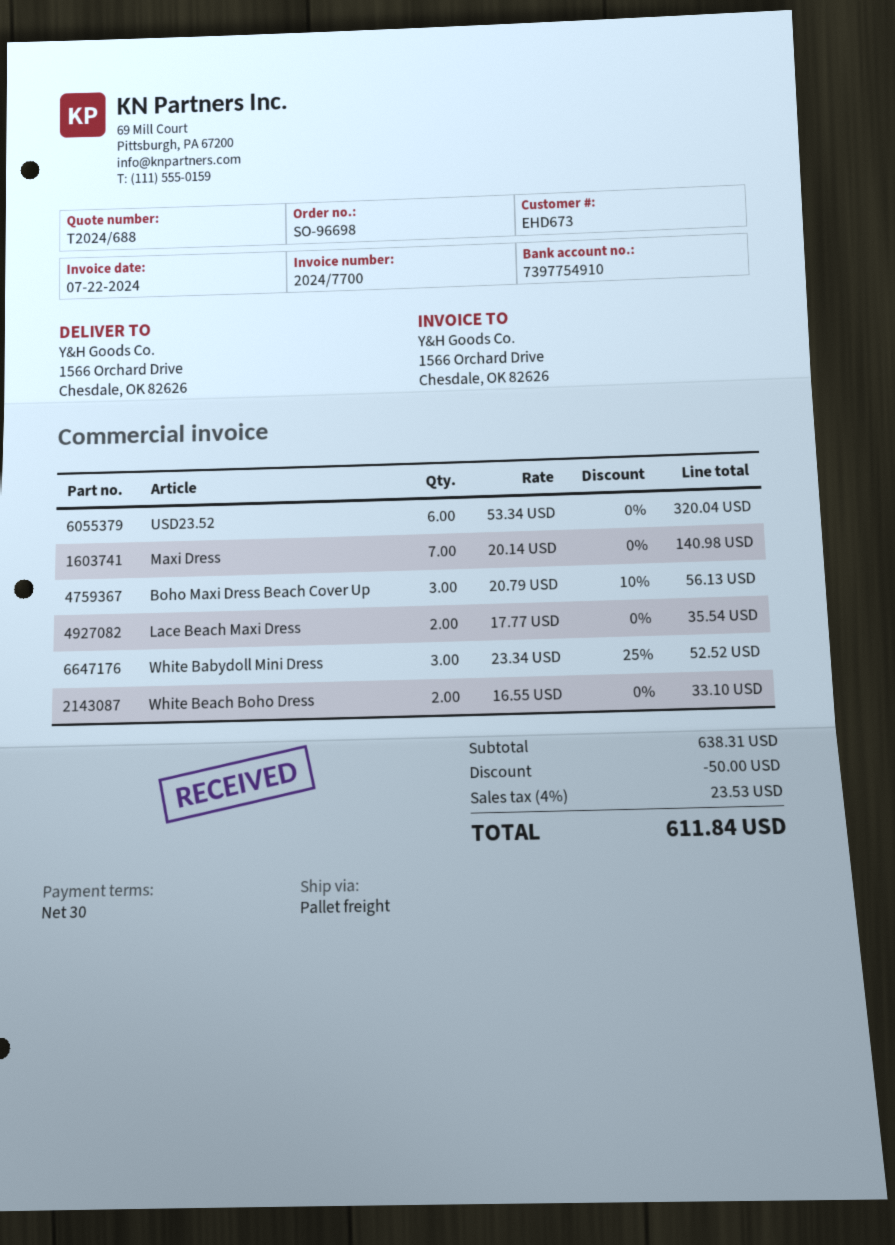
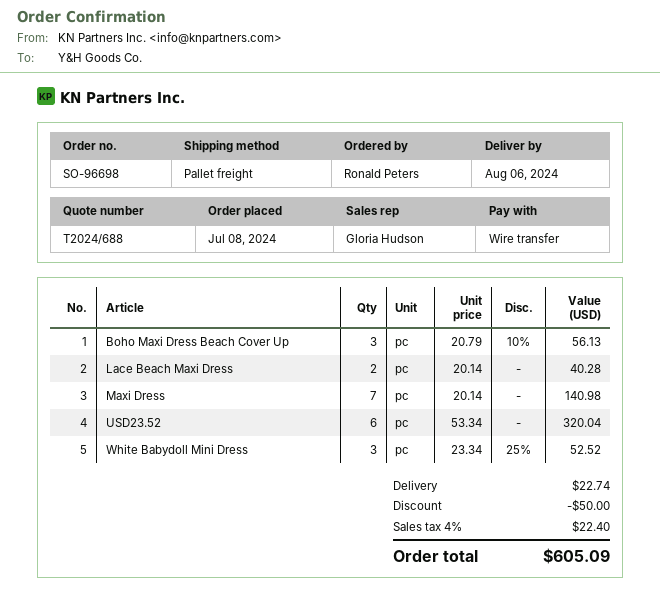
Lace Beach Maxi Dress: 2 x 17.77 = 35.54 -> 2 x 20.14 = 40.28
White Beach Boho Dress: 2 x 16.55 = 33.10 -> none
shipping: none -> 22.74
tax: 4% = 23.53 -> 4% = 22.40
total: 611.84 -> 605.09

